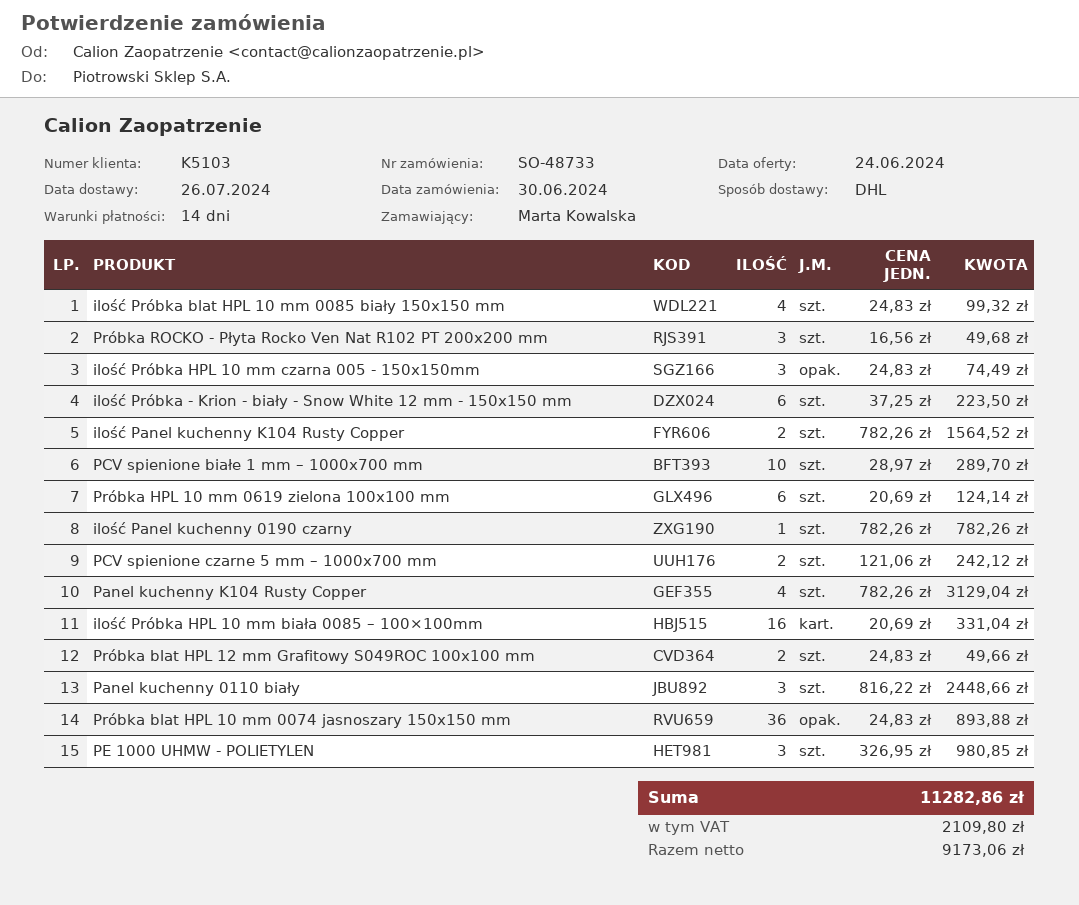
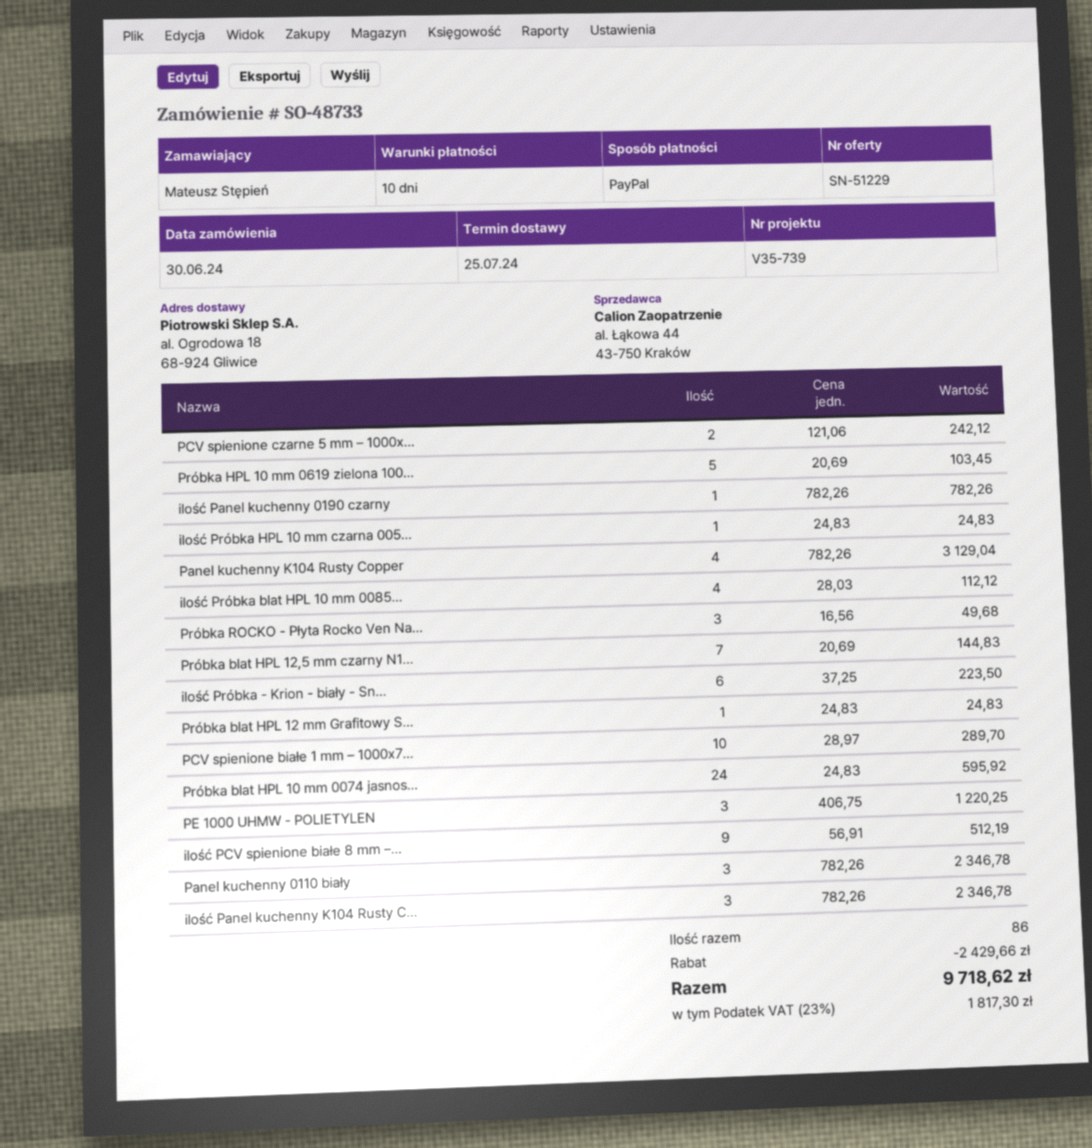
delivery date: 2024-07-26 -> 2024-07-25
payment terms: 14 days -> 10 days
ordered by: Marta Kowalska -> Mateusz Stępień
ilość Próbka blat HPL 10 mm 0085 biały 150x150 mm: 4 x 24.83 = 99.32 -> 4 x 28.03 = 112.12
ilość Próbka HPL 10 mm czarna 005 - 150x150mm: 3 x 24.83 = 74.49 -> 1 x 24.83 = 24.83
ilość Panel kuchenny K104 Rusty Copper: 2 x 782.26 = 1564.52 -> 3 x 782.26 = 2346.78
Próbka HPL 10 mm 0619 zielona 100x100 mm: 6 x 20.69 = 124.14 -> 5 x 20.69 = 103.45
ilość Próbka HPL 10 mm biała 0085 – 100×100mm: 16 x 20.69 = 331.04 -> none
Próbka blat HPL 12 mm Grafitowy S049ROC 100x100 mm: 2 x 24.83 = 49.66 -> 1 x 24.83 = 24.83
Panel kuchenny 0110 biały: 3 x 816.22 = 2448.66 -> 3 x 782.26 = 2346.78
Próbka blat HPL 10 mm 0074 jasnoszary 150x150 mm: 36 x 24.83 = 893.88 -> 24 x 24.83 = 595.92
PE 1000 UHMW - POLIETYLEN: 3 x 326.95 = 980.85 -> 3 x 406.75 = 1220.25
Próbka blat HPL 12,5 mm czarny N1...: none -> 7 x 20.69 = 144.83
ilość PCV spienione białe 8 mm –...: none -> 9 x 56.91 = 512.19
discount: none -> 2429.66
tax: 2109.80 -> 1817.30
total: 11282.86 -> 9718.62

